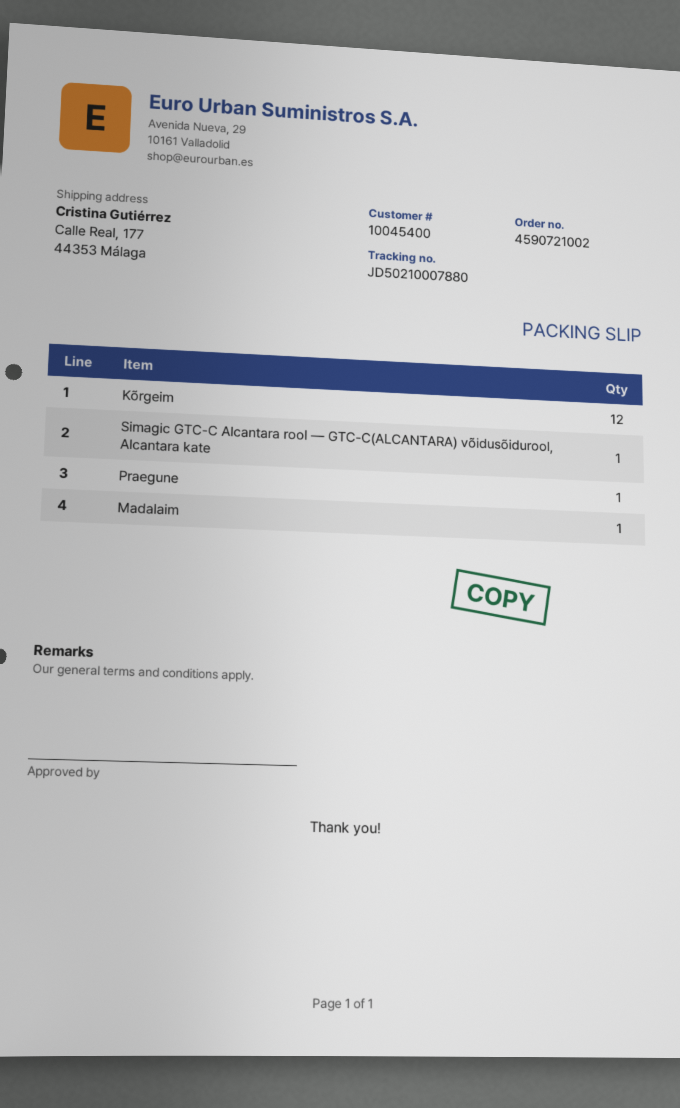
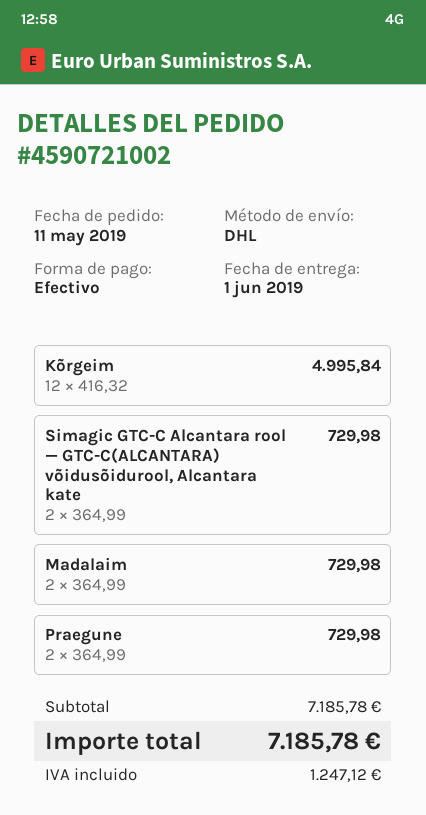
Simagic GTC-C Alcantara rool — GTC-C(ALCANTARA) võidusõidurool, Alcantara kate: 1 -> 2
Praegune: 1 -> 2
Madalaim: 1 -> 2

